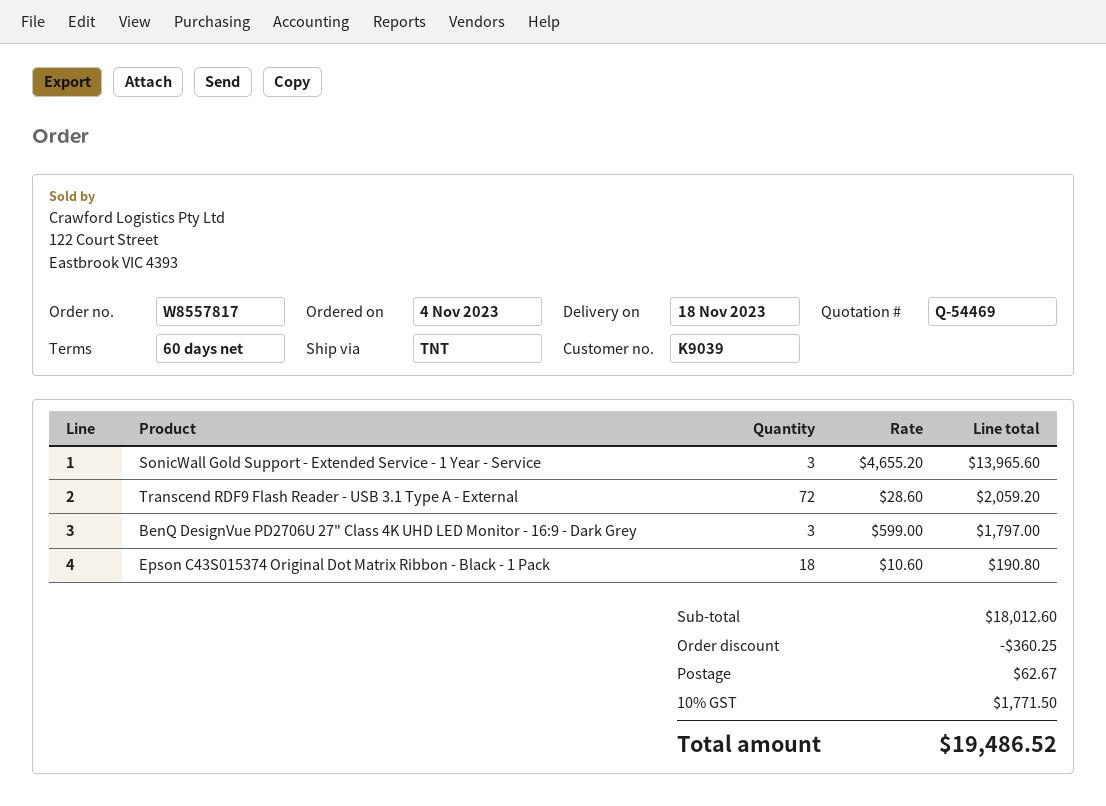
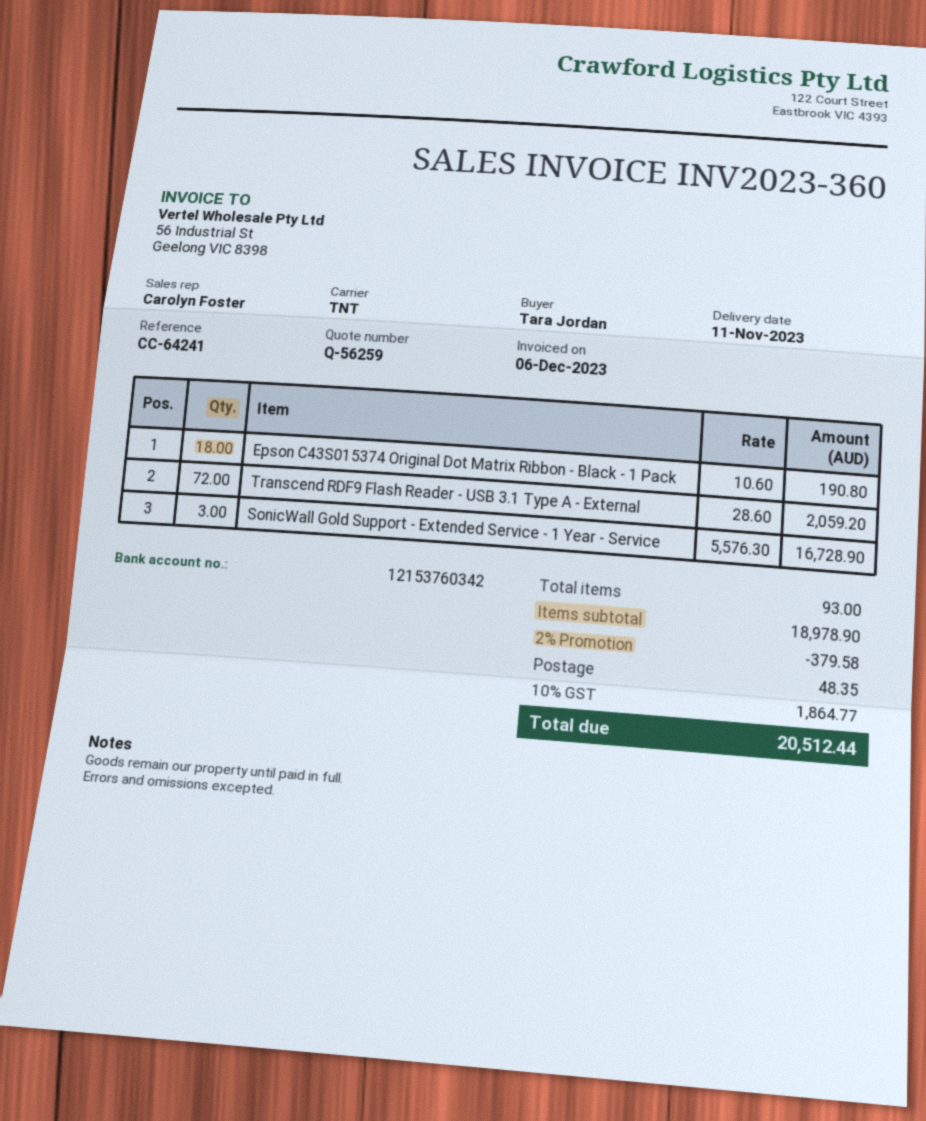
quote number: Q-54469 -> Q-56259
delivery date: 2023-11-18 -> 2023-11-11
SonicWall Gold Support - Extended Service - 1 Year - Service: 3 x 4655.20 = 13965.60 -> 3 x 5576.30 = 16728.90
BenQ DesignVue PD2706U 27" Class 4K UHD LED Monitor - 16:9 - Dark Grey: 3 x 599.00 = 1797.00 -> none
subtotal: 18012.60 -> 18978.90
discount: 360.25 -> 379.58
shipping: 62.67 -> 48.35
tax: 10% = 1771.50 -> 10% = 1864.77
total: 19486.52 -> 20512.44

